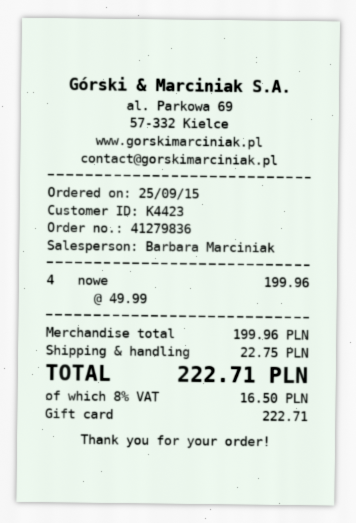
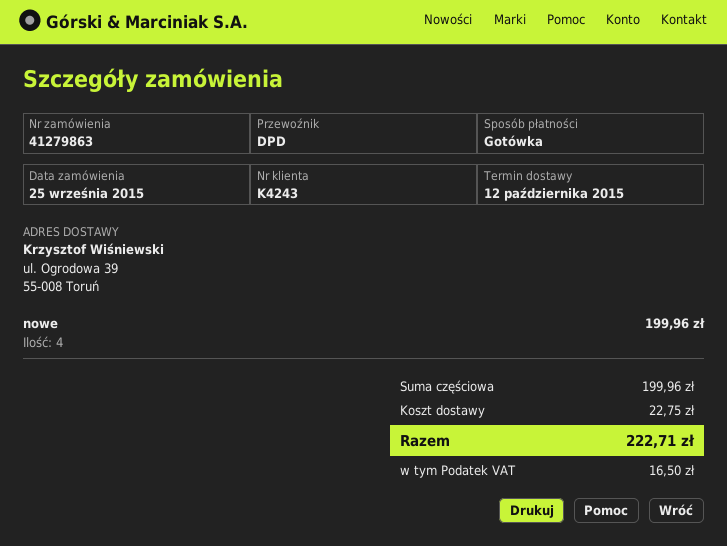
order number: 41279836 -> 41279863
customer number: K4423 -> K4243
payment method: gift card -> cash

